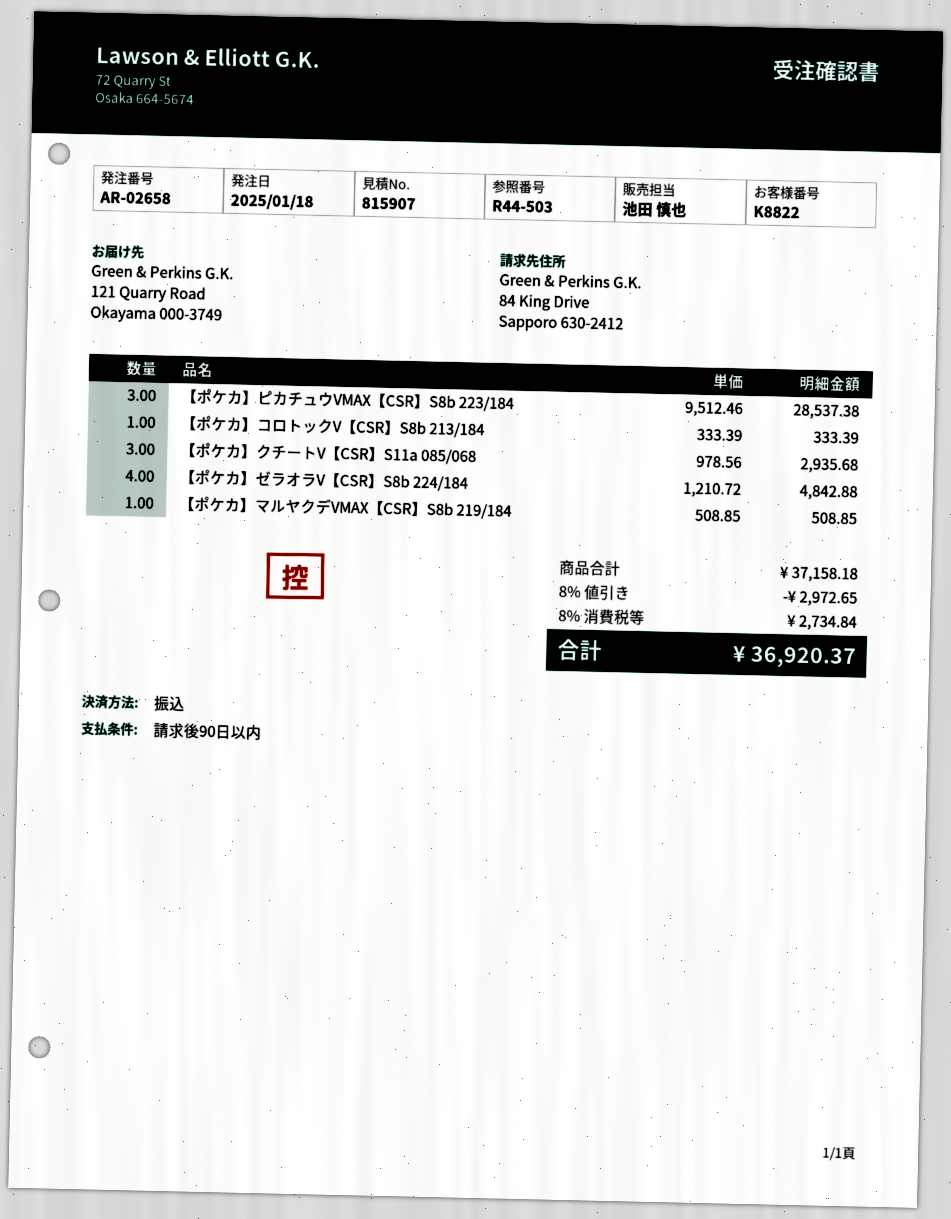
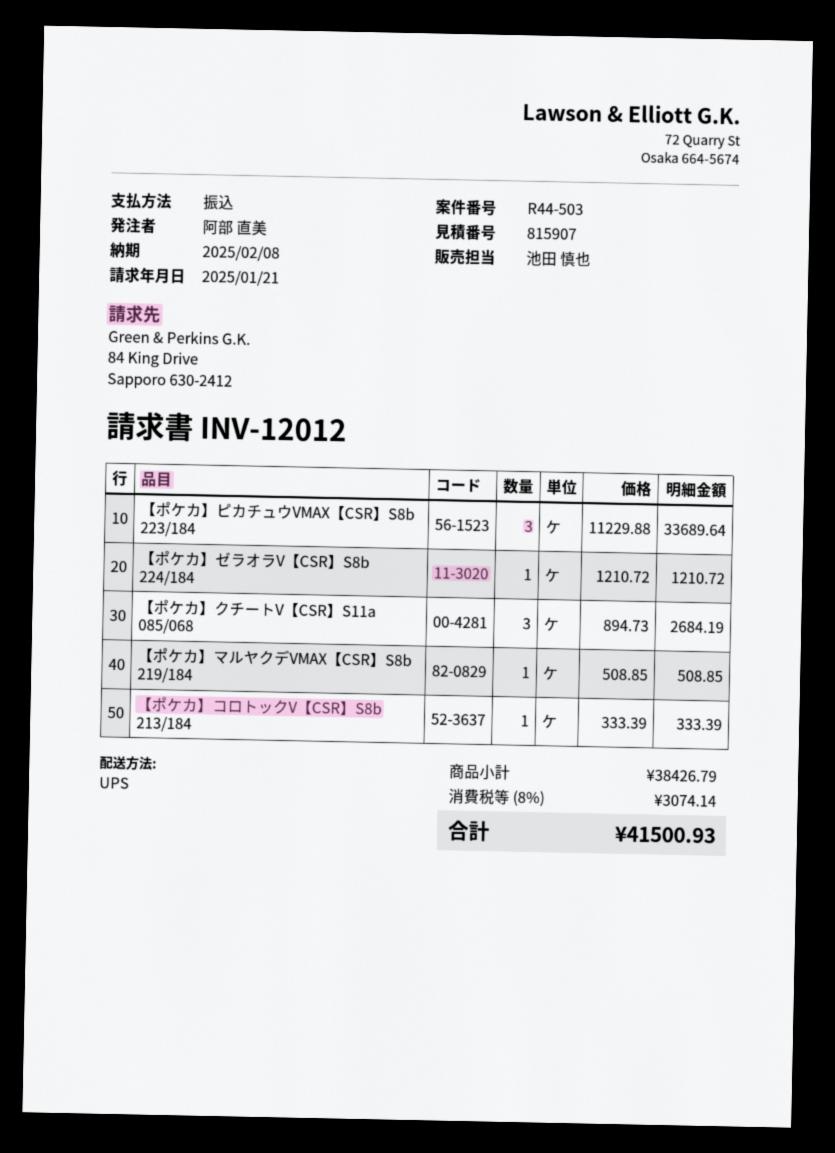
【ポケカ】ピカチュウVMAX【CSR】S8b 223/184: 3 x 9512.46 = 28537.38 -> 3 x 11229.88 = 33689.64
【ポケカ】クチートV【CSR】S11a 085/068: 3 x 978.56 = 2935.68 -> 3 x 894.73 = 2684.19
【ポケカ】ゼラオラV【CSR】S8b 224/184: 4 x 1210.72 = 4842.88 -> 1 x 1210.72 = 1210.72
subtotal: 37158.18 -> 38426.79
discount: 8% = 2972.65 -> none
tax: 8% = 2734.84 -> 8% = 3074.14
total: 36920.37 -> 41500.93

